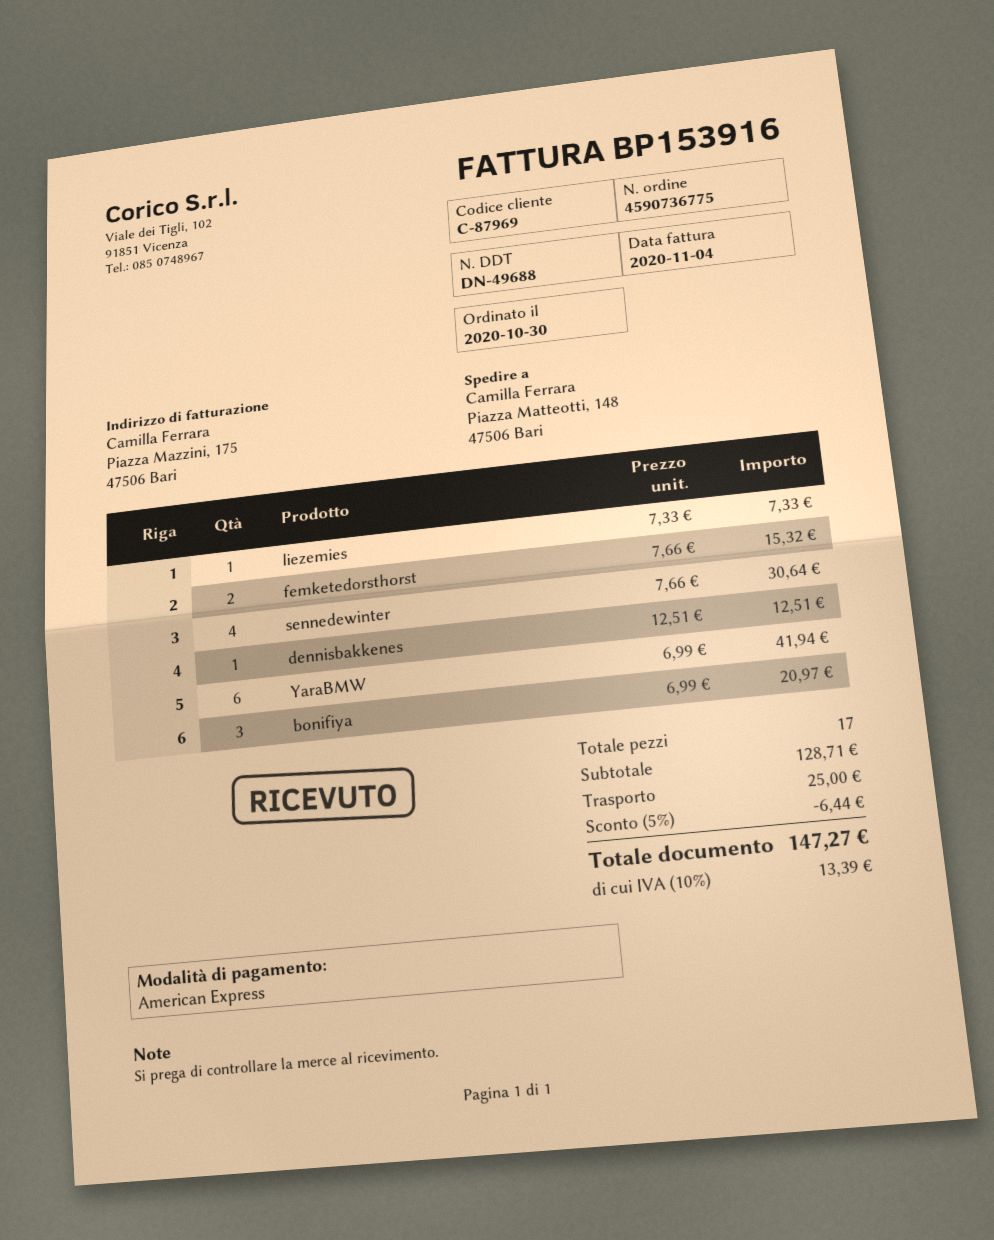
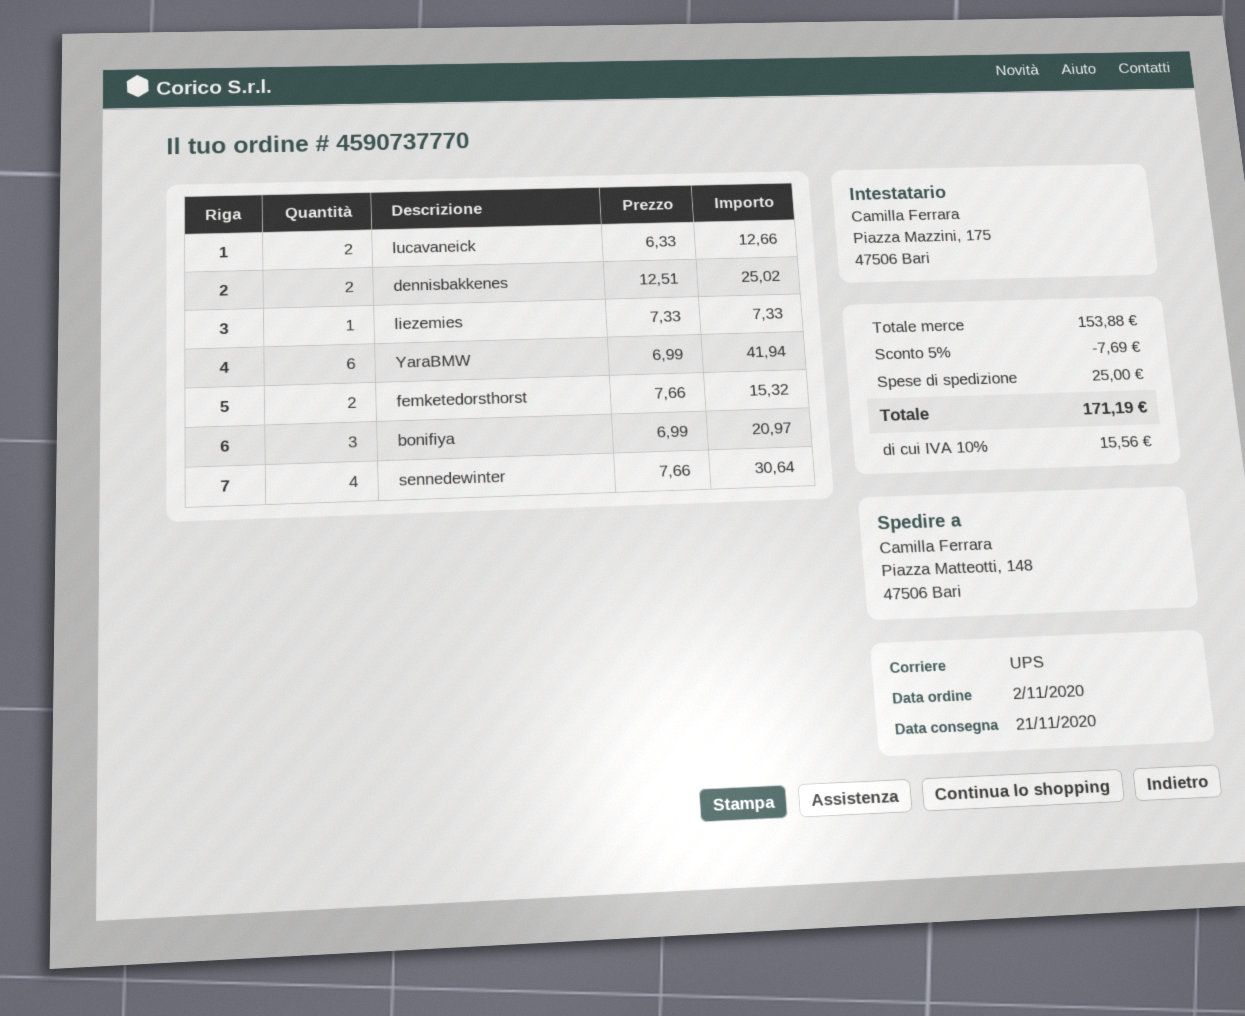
order number: 4590736775 -> 4590737770
order date: 2020-10-30 -> 2020-11-02
dennisbakkenes: 1 x 12.51 = 12.51 -> 2 x 12.51 = 25.02
lucavaneick: none -> 2 x 6.33 = 12.66
subtotal: 128.71 -> 153.88
discount: 5% = 6.44 -> 5% = 7.69
tax: 10% = 13.39 -> 10% = 15.56
total: 147.27 -> 171.19

